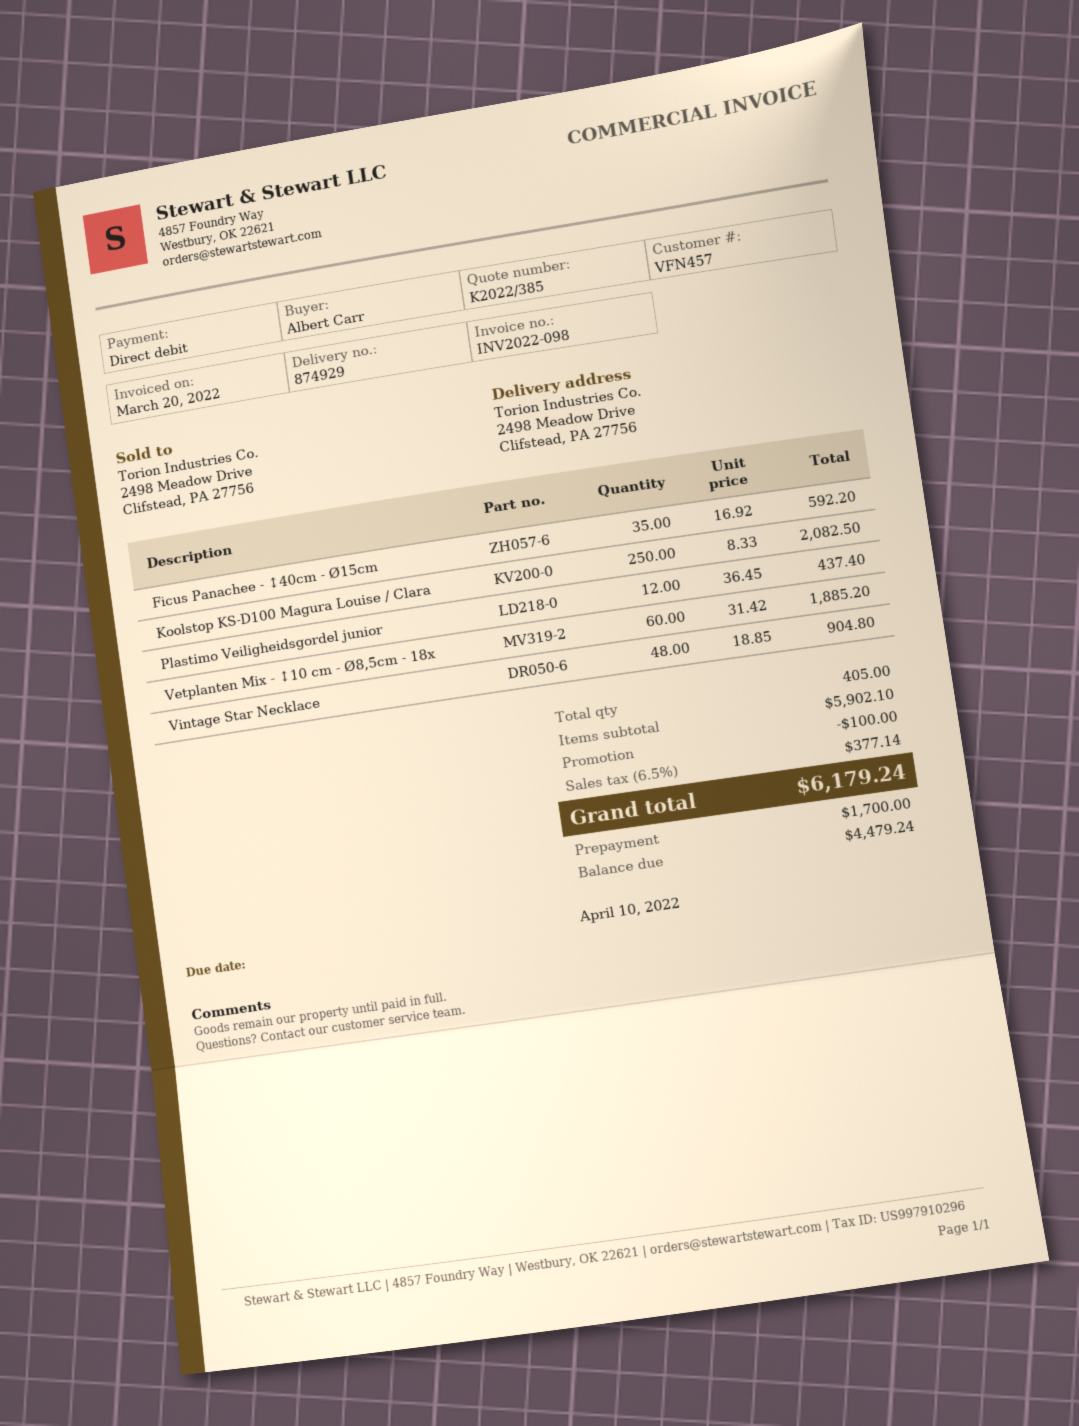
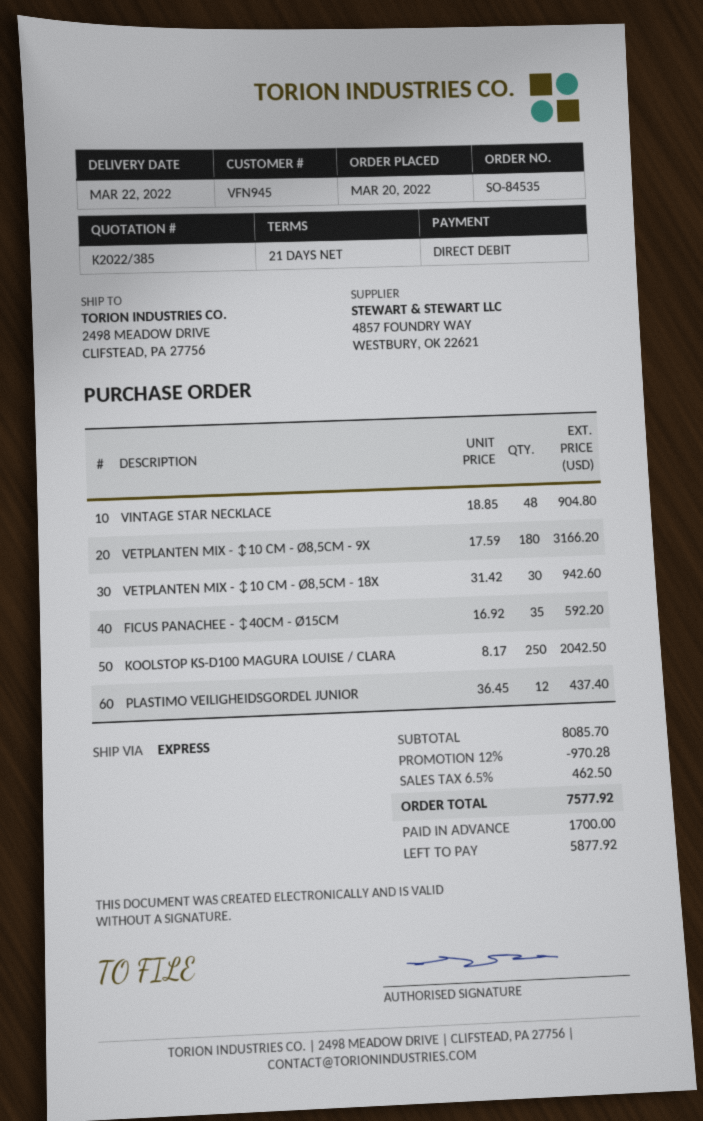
customer number: VFN457 -> VFN945
Koolstop KS-D100 Magura Louise / Clara: 250 x 8.33 = 2082.50 -> 250 x 8.17 = 2042.50
Vetplanten Mix - ↕10 cm - Ø8,5cm - 18x: 60 x 31.42 = 1885.20 -> 30 x 31.42 = 942.60
VETPLANTEN MIX - ↕10 CM - Ø8,5CM - 9X: none -> 180 x 17.59 = 3166.20
subtotal: 5902.10 -> 8085.70
discount: 100.00 -> 970.28
tax: 6.5% = 377.14 -> 6.5% = 462.50
total: 6179.24 -> 7577.92
balance: 4479.24 -> 5877.92

